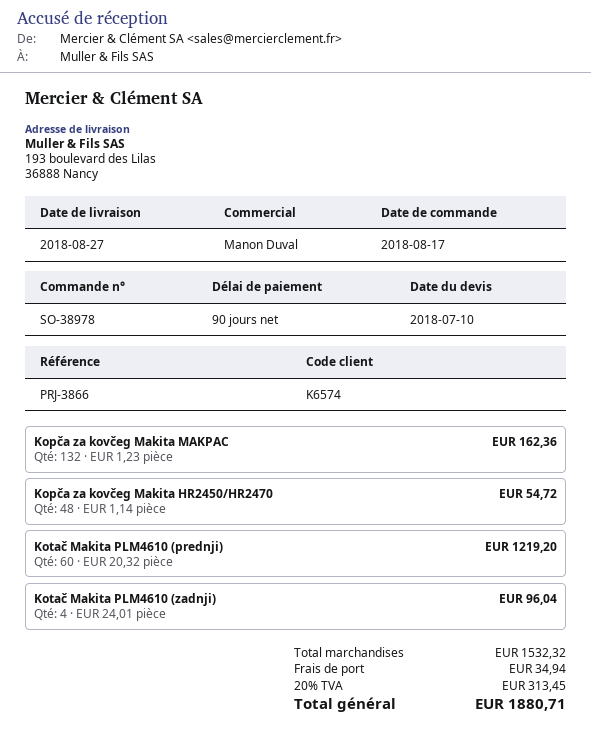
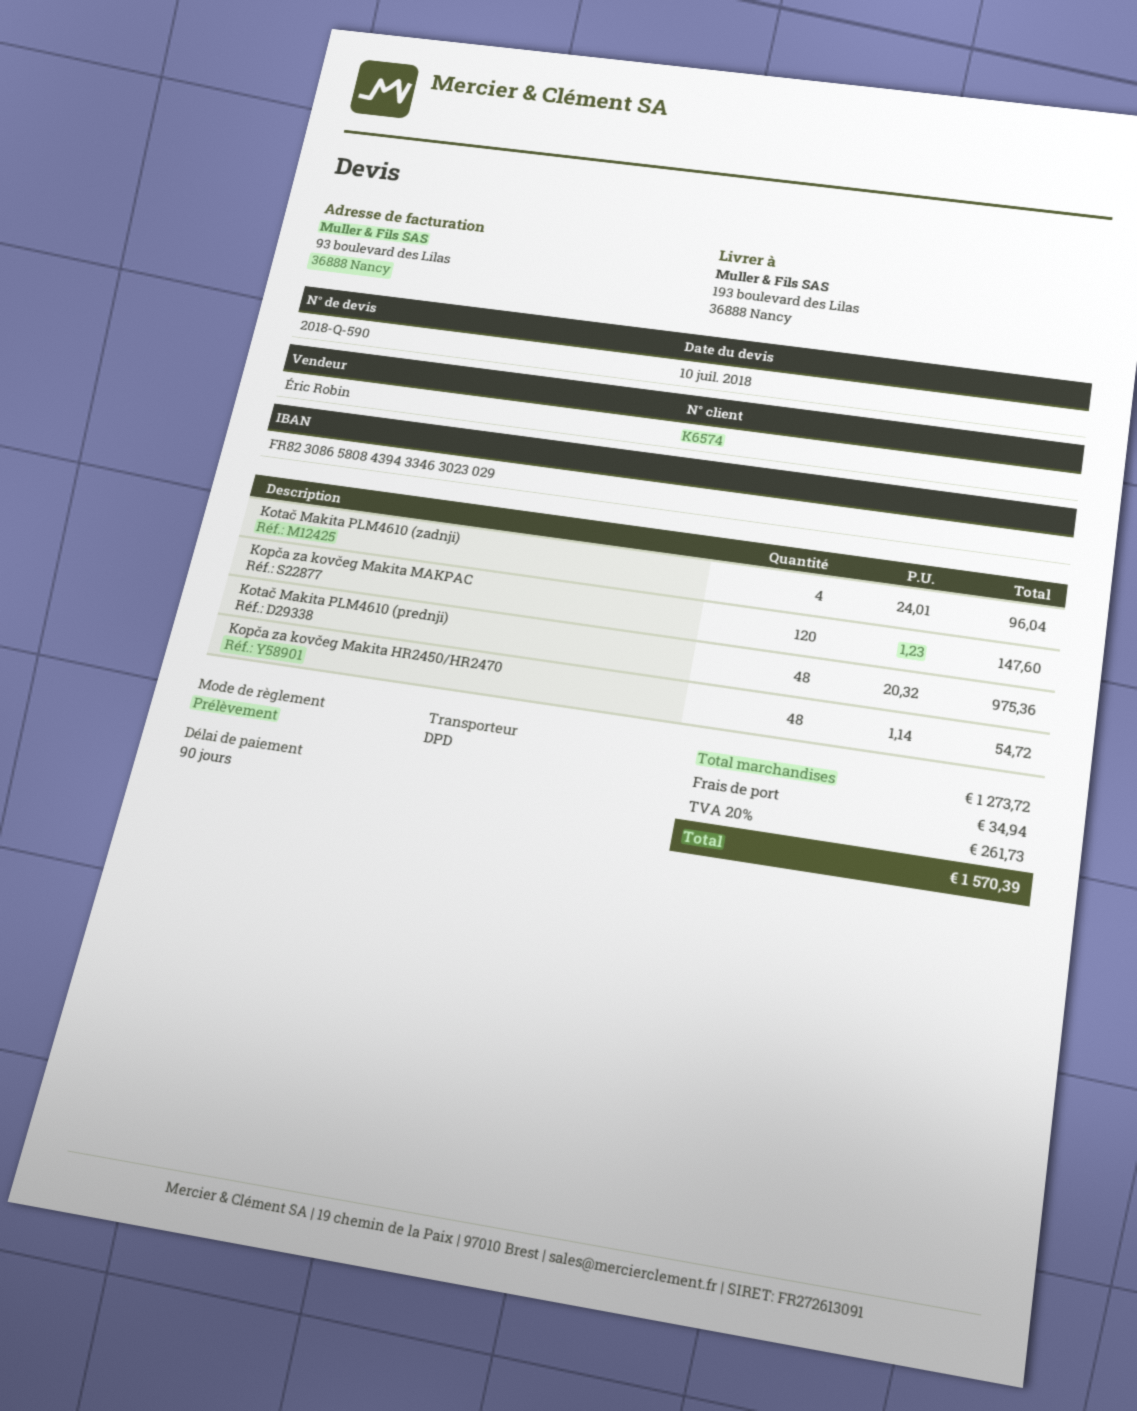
sales rep: Manon Duval -> Éric Robin
Kopča za kovčeg Makita MAKPAC: 132 x 1.23 = 162.36 -> 120 x 1.23 = 147.60
Kotač Makita PLM4610 (prednji): 60 x 20.32 = 1219.20 -> 48 x 20.32 = 975.36
subtotal: 1532.32 -> 1273.72
tax: 20% = 313.45 -> 20% = 261.73
total: 1880.71 -> 1570.39

